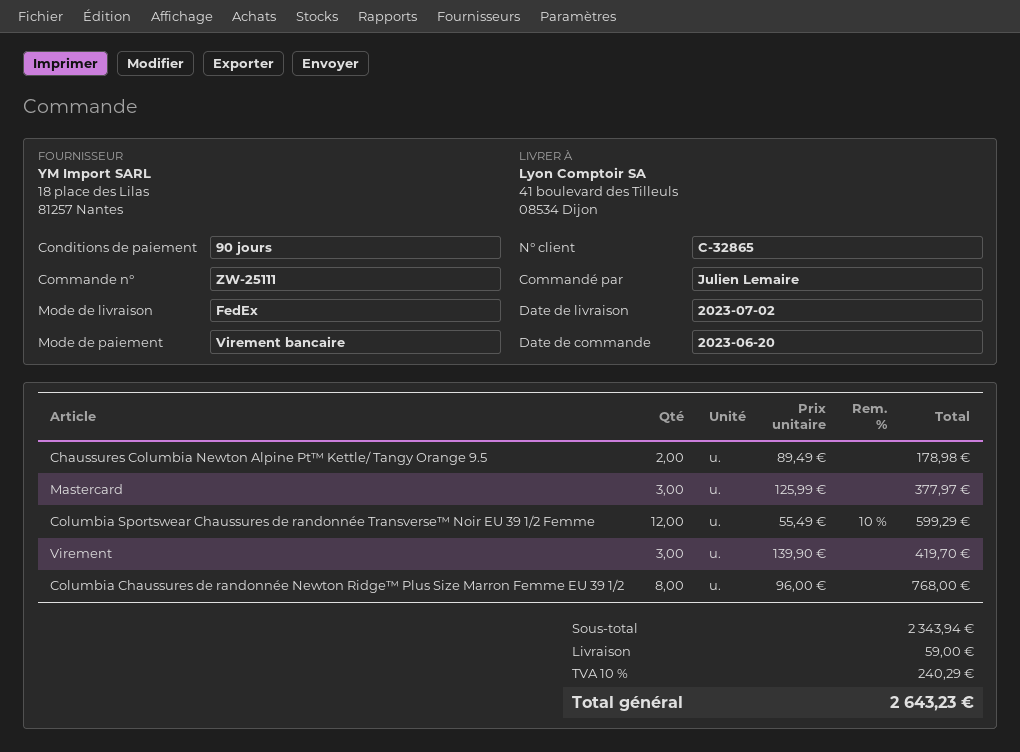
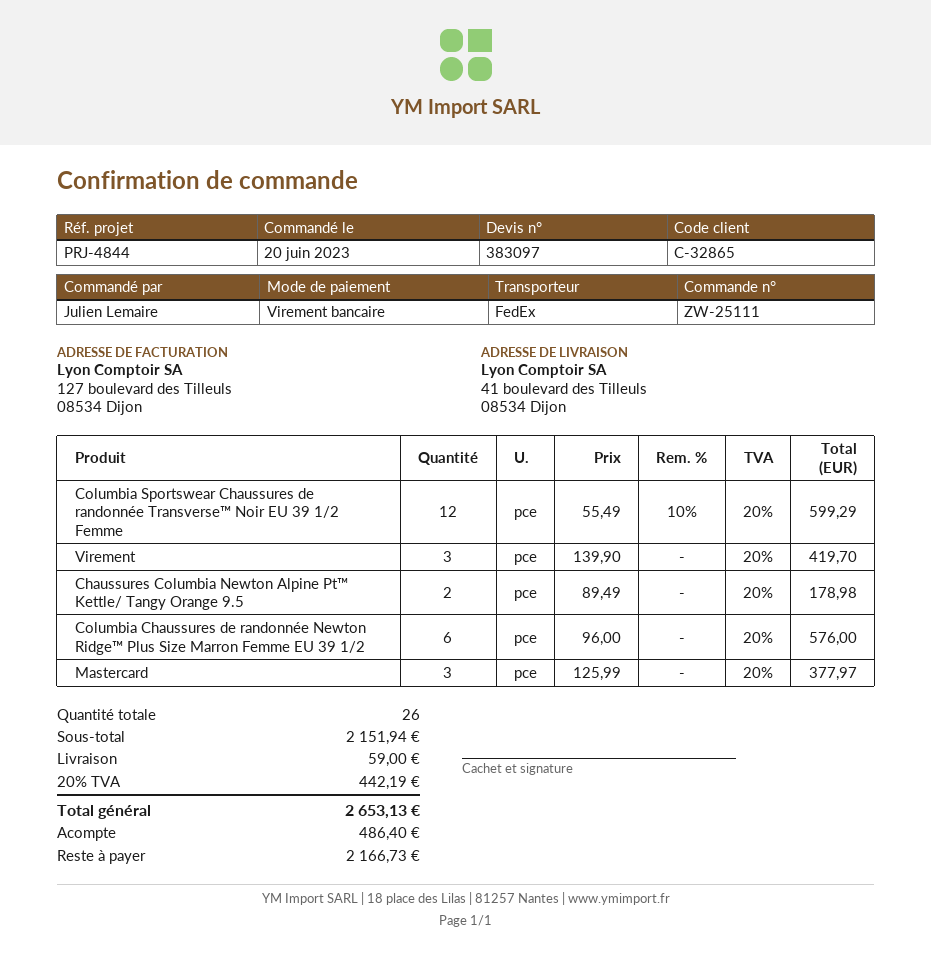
Columbia Chaussures de randonnée Newton Ridge™ Plus Size Marron Femme EU 39 1/2: 8 x 96.00 = 768.00 -> 6 x 96.00 = 576.00
subtotal: 2343.94 -> 2151.94
tax: 10% = 240.29 -> 20% = 442.19
total: 2643.23 -> 2653.13

